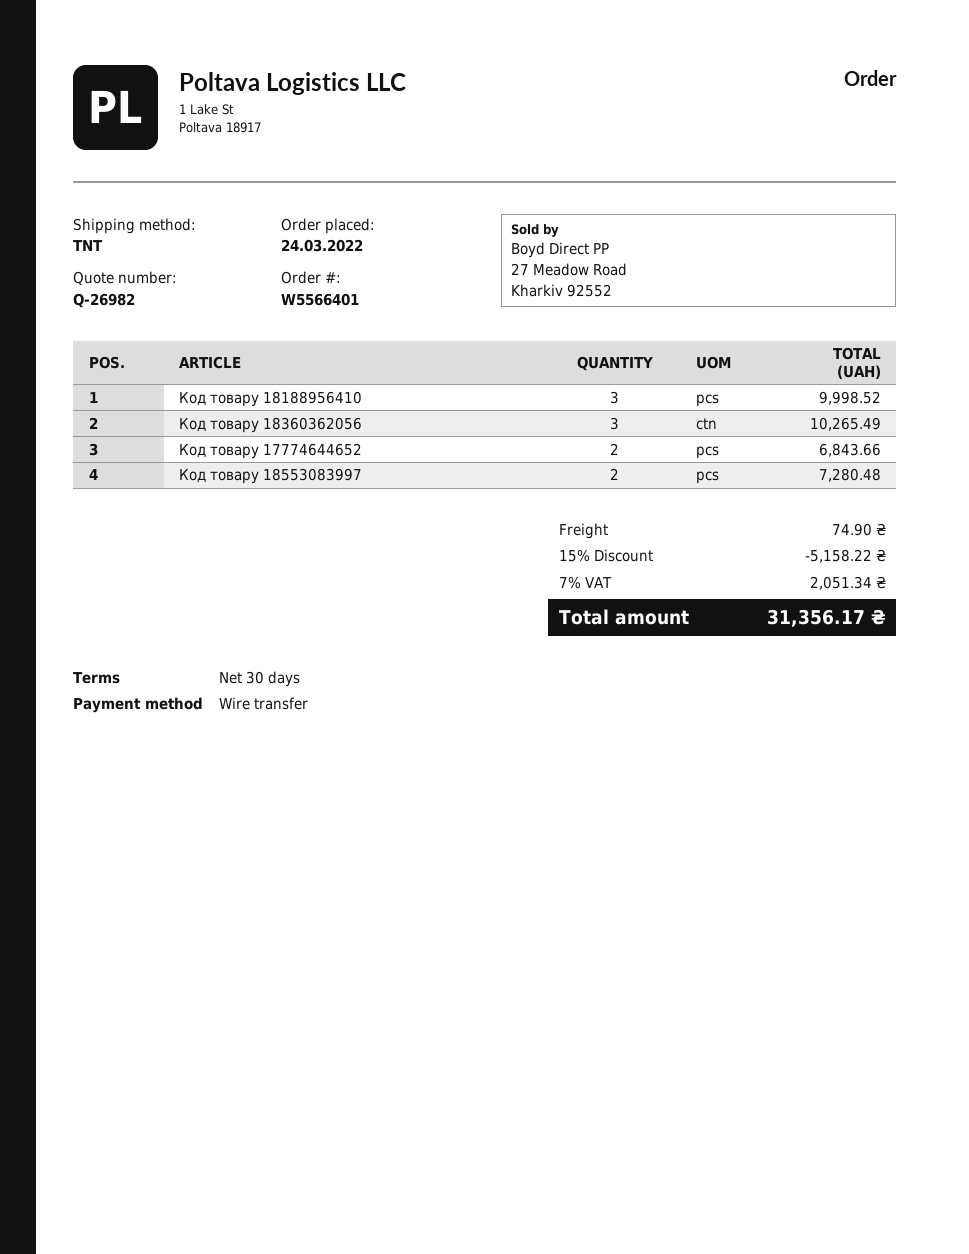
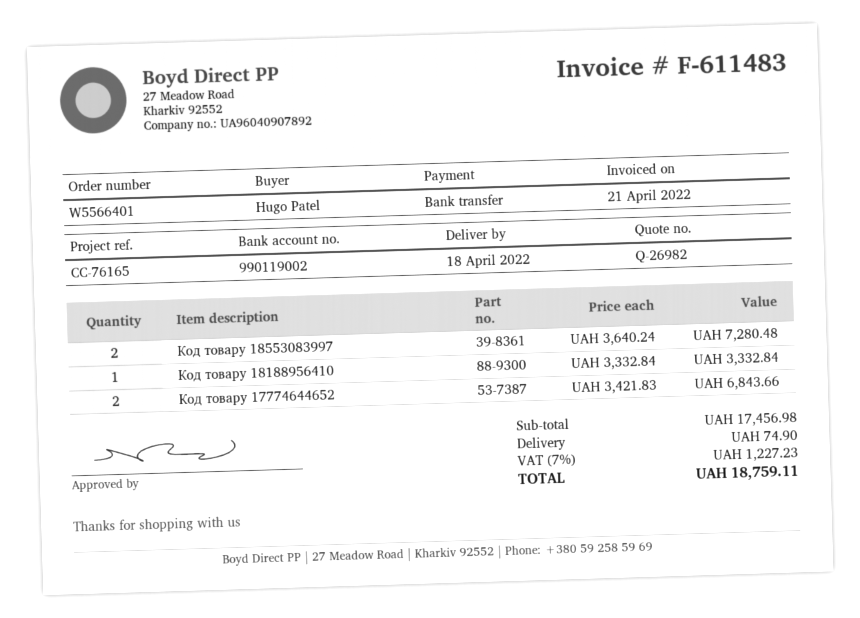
Код товару 18188956410: 3 for 9998.52 -> 1 for 3332.84
Код товару 18360362056: 3 for 10265.49 -> none
discount: 15% = 5158.22 -> none
tax: 7% = 2051.34 -> 7% = 1227.23
total: 31356.17 -> 18759.11

